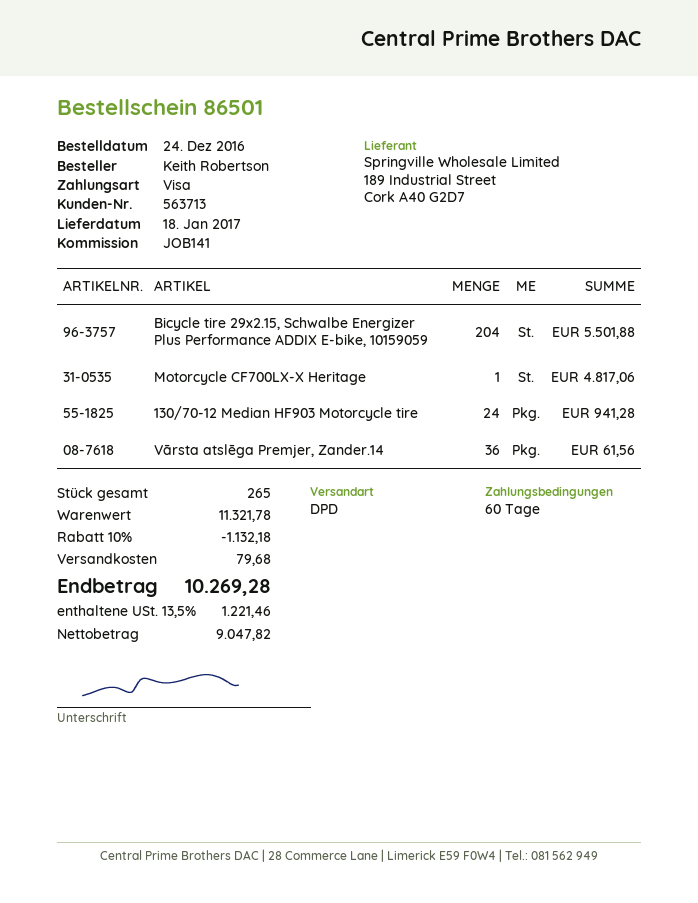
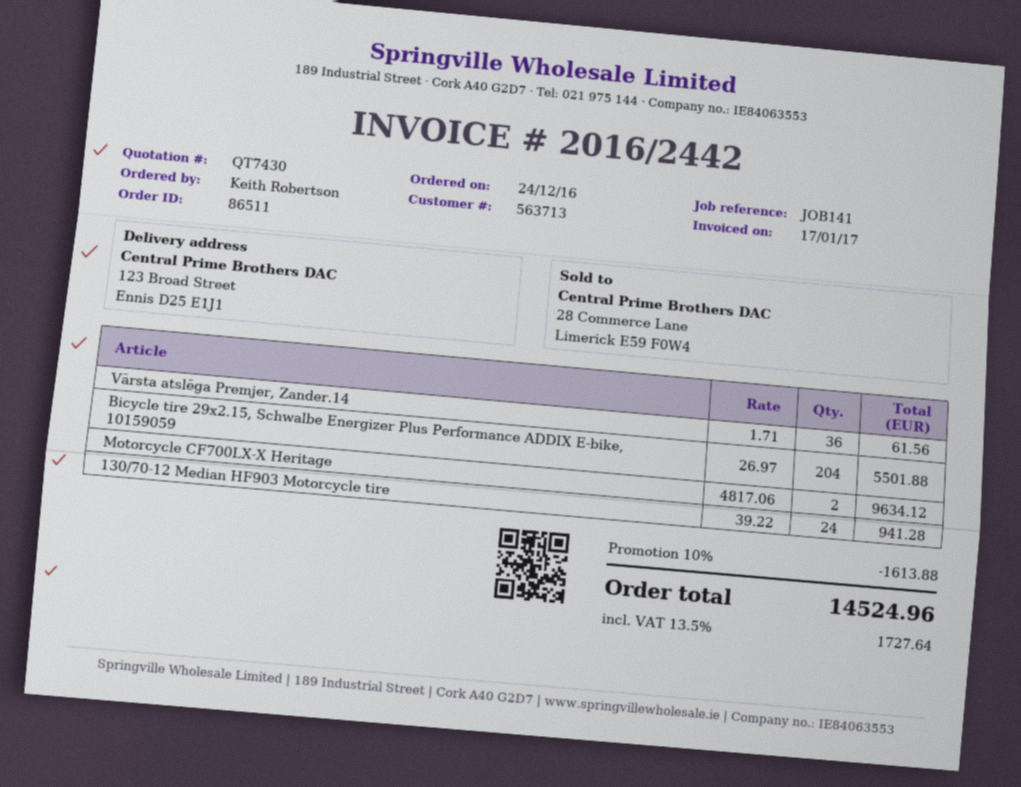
order number: 86501 -> 86511
Motorcycle CF700LX-X Heritage: 1 for 4817.06 -> 2 for 9634.12
discount: 10% = 1132.18 -> 10% = 1613.88
shipping: 79.68 -> none
tax: 13.5% = 1221.46 -> 13.5% = 1727.64
total: 10269.28 -> 14524.96

